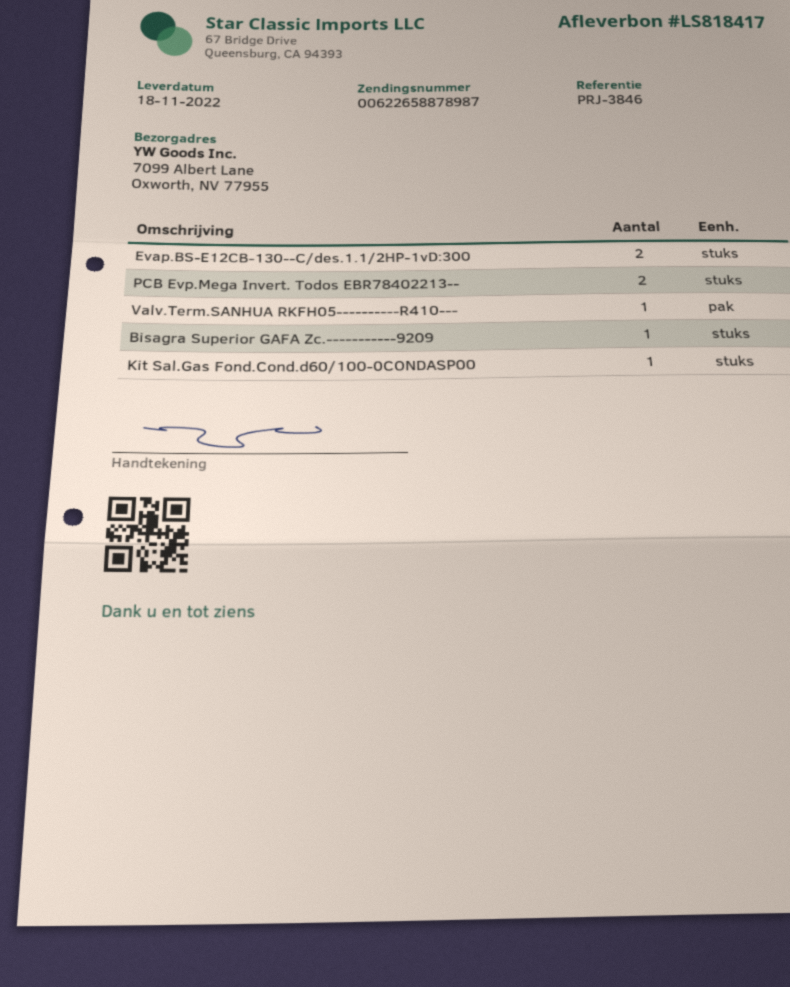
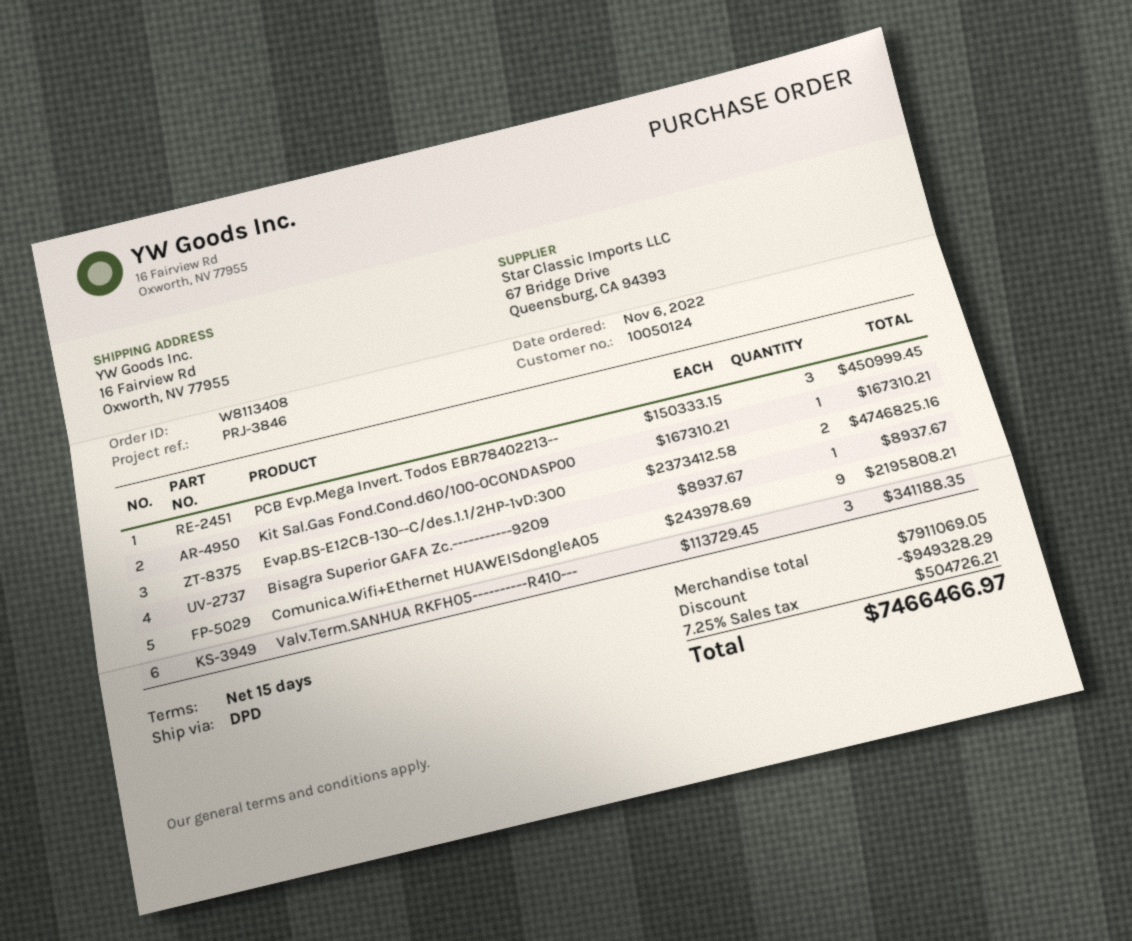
ship to: 7099 Albert Lane, Oxworth, NV 77955 -> 16 Fairview Rd, Oxworth, NV 77955
PCB Evp.Mega Invert. Todos EBR78402213--: 2 -> 3
Valv.Term.SANHUA RKFH05----------R410---: 1 -> 3
Comunica.Wifi+Ethernet HUAWEISdongleA05: none -> 9

